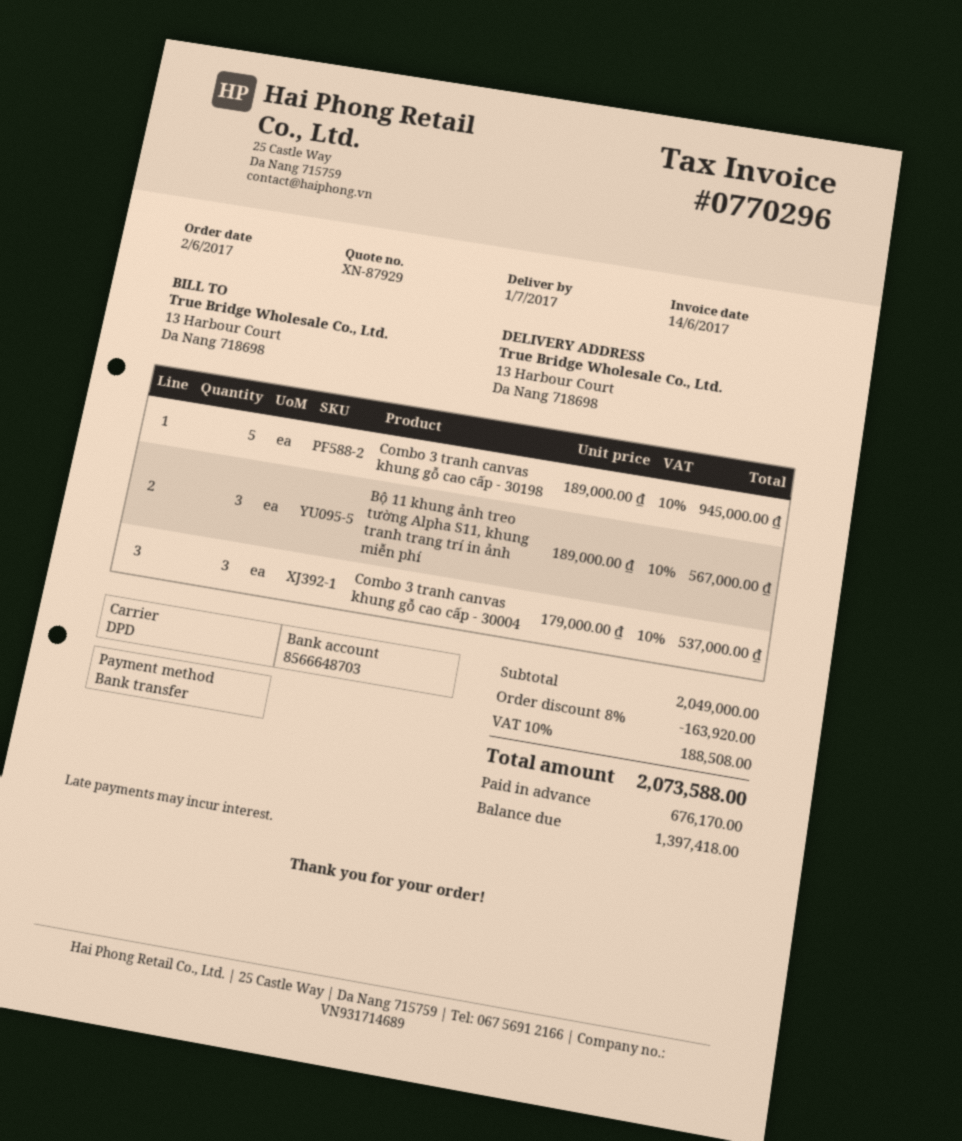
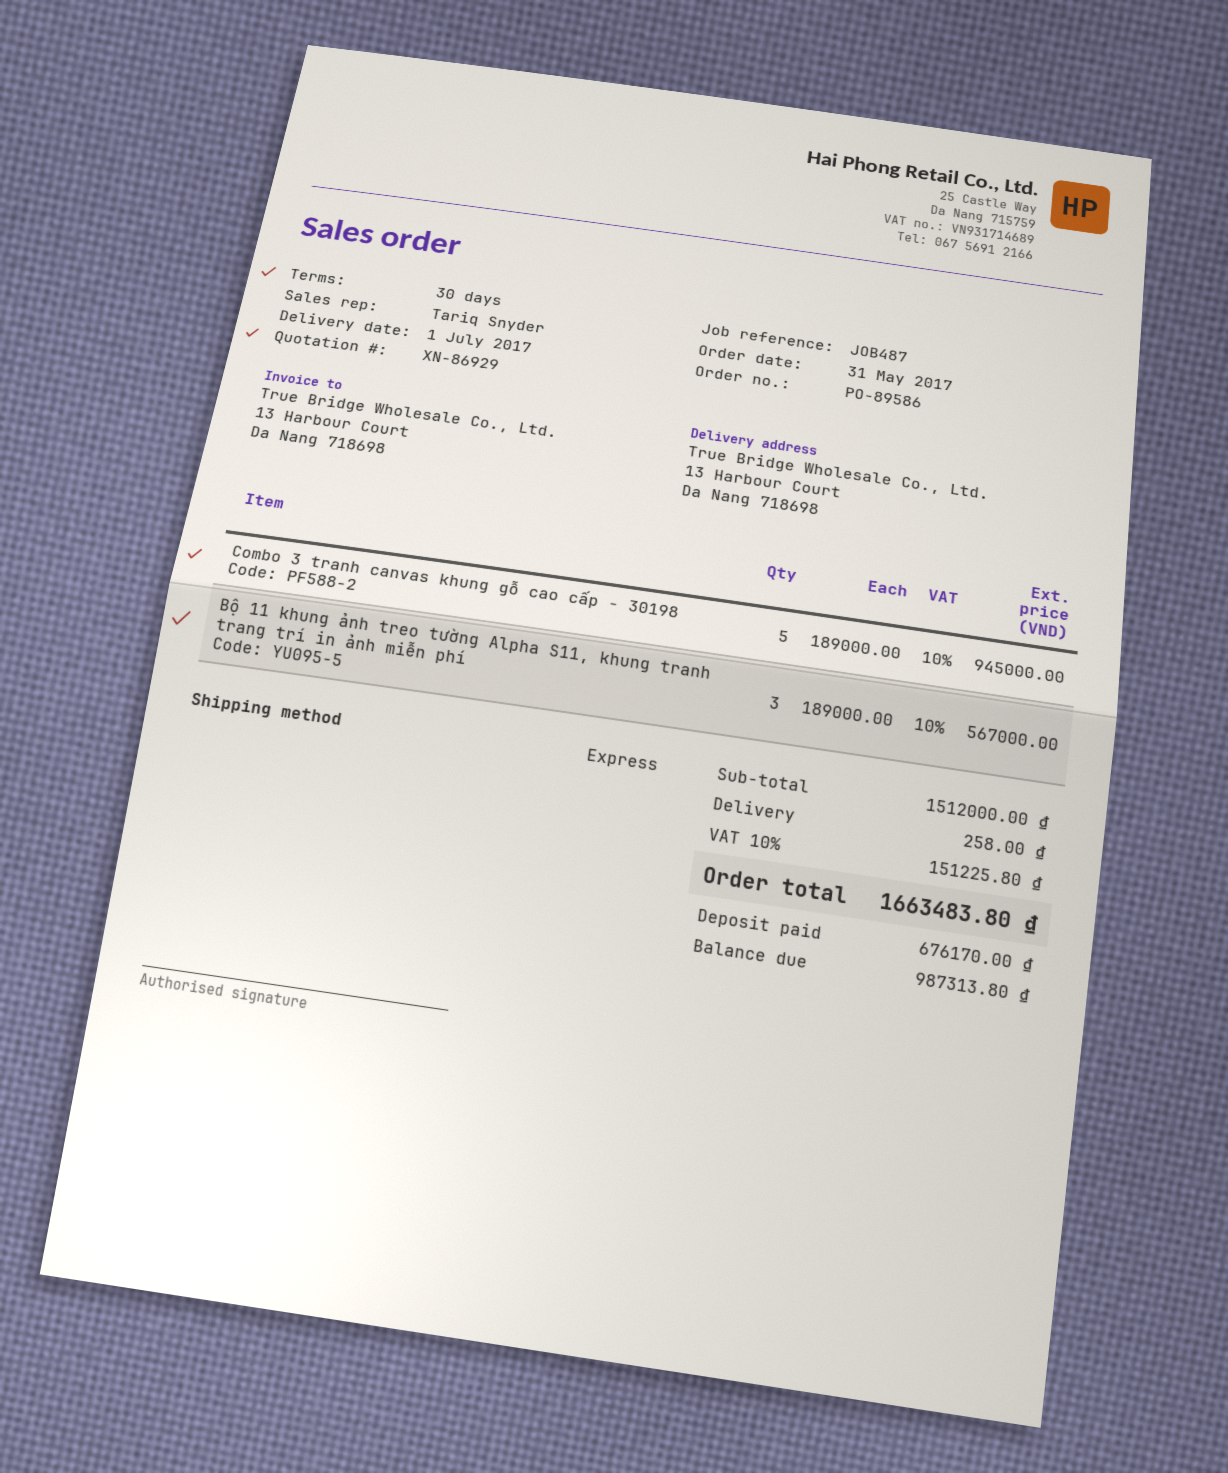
quote number: XN-87929 -> XN-86929
order date: 2017-06-02 -> 2017-05-31
shipping method: DPD -> express
Combo 3 tranh canvas khung gỗ cao cấp - 30004: 3 x 179000.00 = 537000.00 -> none
subtotal: 2049000.00 -> 1512000.00
discount: 8% = 163920.00 -> none
shipping: none -> 258.00
tax: 10% = 188508.00 -> 10% = 151225.80
total: 2073588.00 -> 1663483.80
balance: 1397418.00 -> 987313.80

